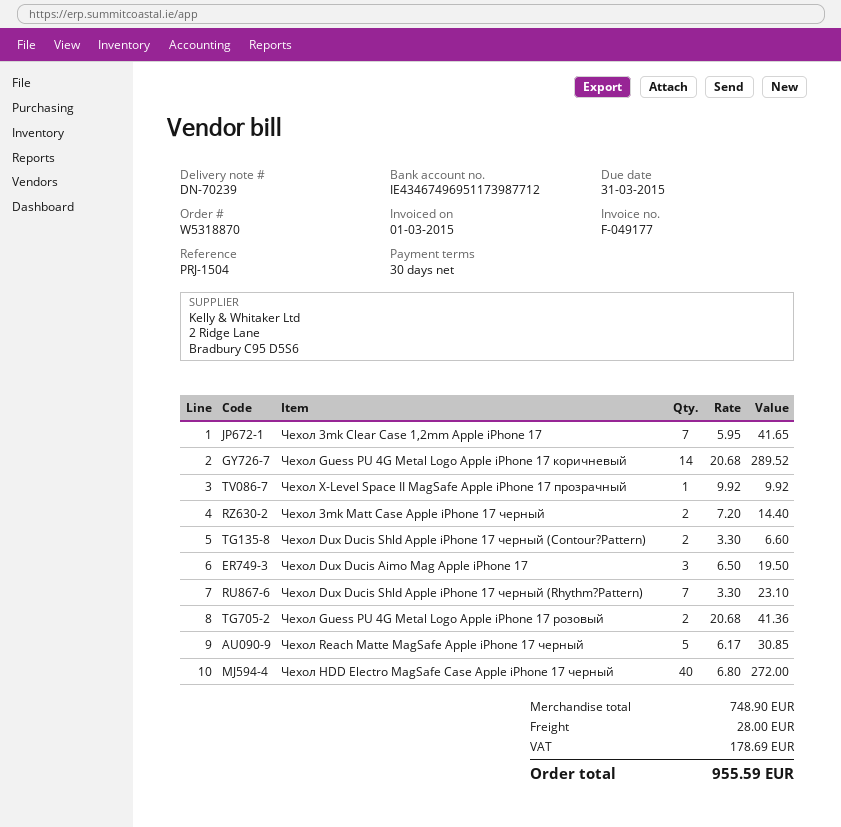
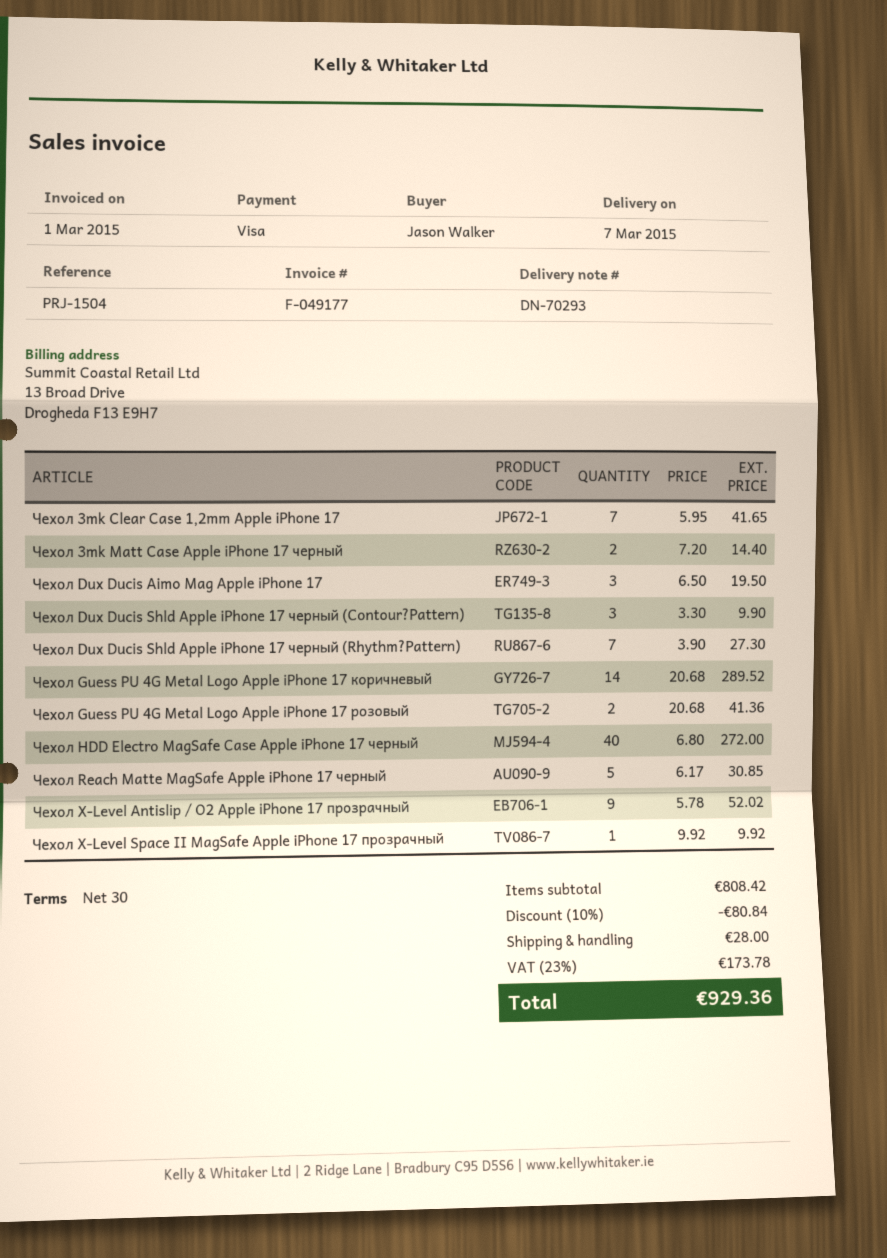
delivery note number: DN-70239 -> DN-70293
Чехол Dux Ducis Shld Apple iPhone 17 черный (Contour?Pattern): 2 x 3.30 = 6.60 -> 3 x 3.30 = 9.90
Чехол Dux Ducis Shld Apple iPhone 17 черный (Rhythm?Pattern): 7 x 3.30 = 23.10 -> 7 x 3.90 = 27.30
Чехол X-Level Antislip / O2 Apple iPhone 17 прозрачный: none -> 9 x 5.78 = 52.02
subtotal: 748.90 -> 808.42
discount: none -> 10% = 80.84
tax: 178.69 -> 173.78
total: 955.59 -> 929.36

